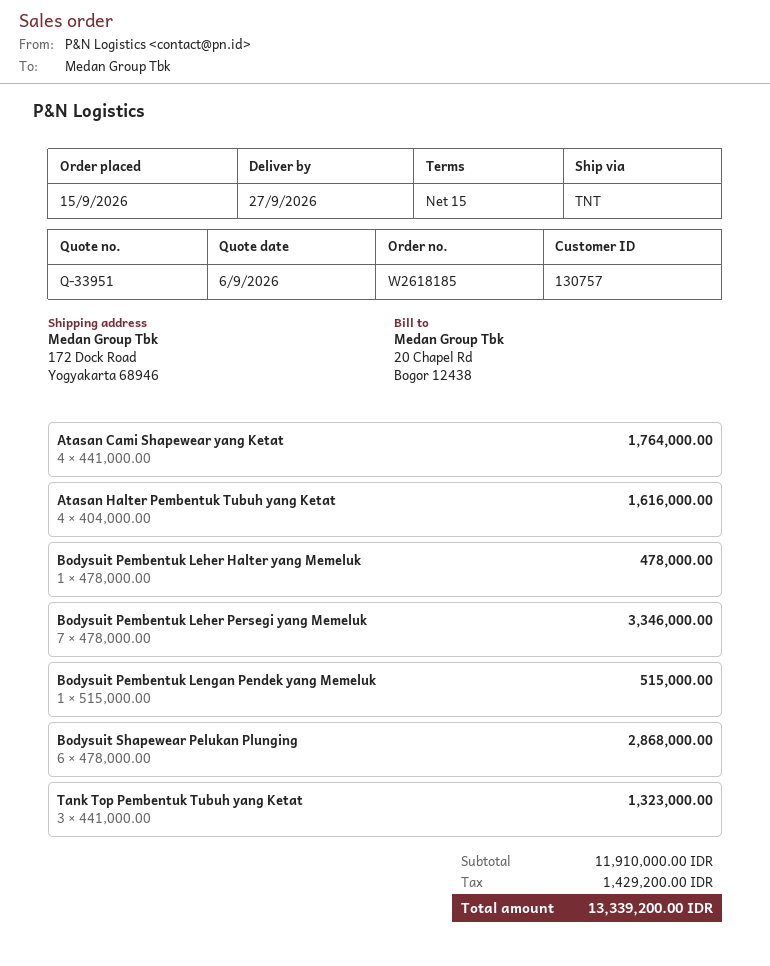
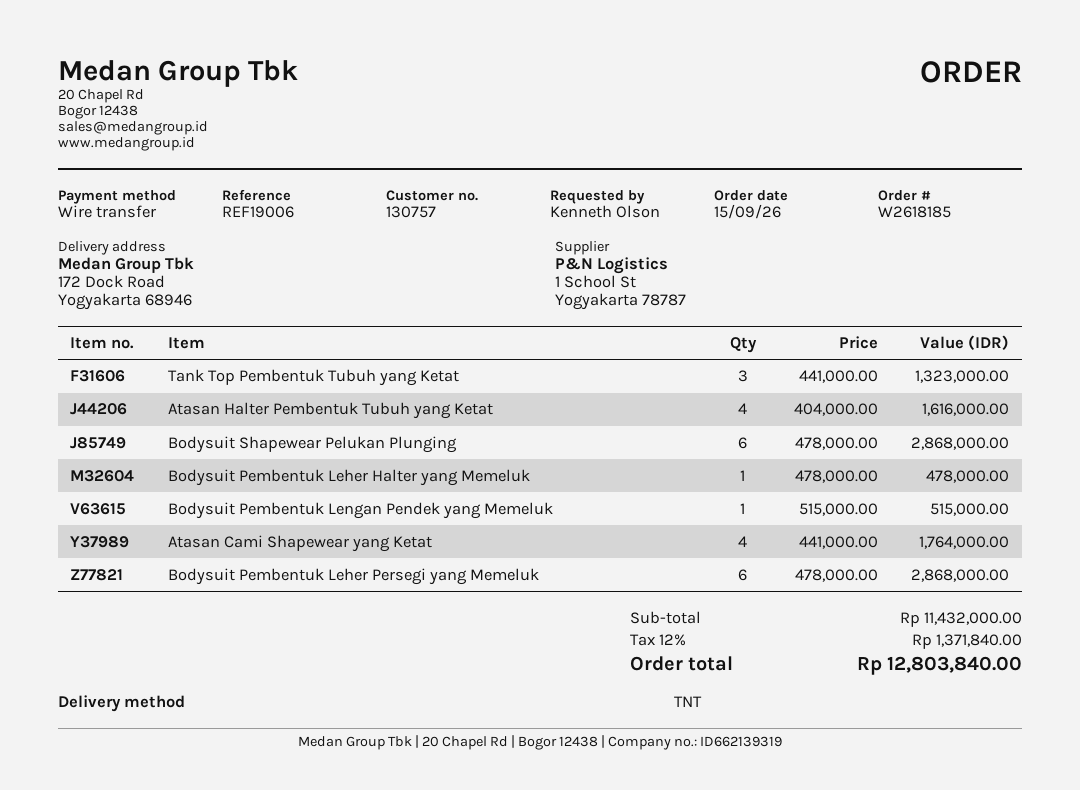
Bodysuit Pembentuk Leher Persegi yang Memeluk: 7 x 478000.00 = 3346000.00 -> 6 x 478000.00 = 2868000.00
subtotal: 11910000.00 -> 11432000.00
tax: 1429200.00 -> 1371840.00
total: 13339200.00 -> 12803840.00

